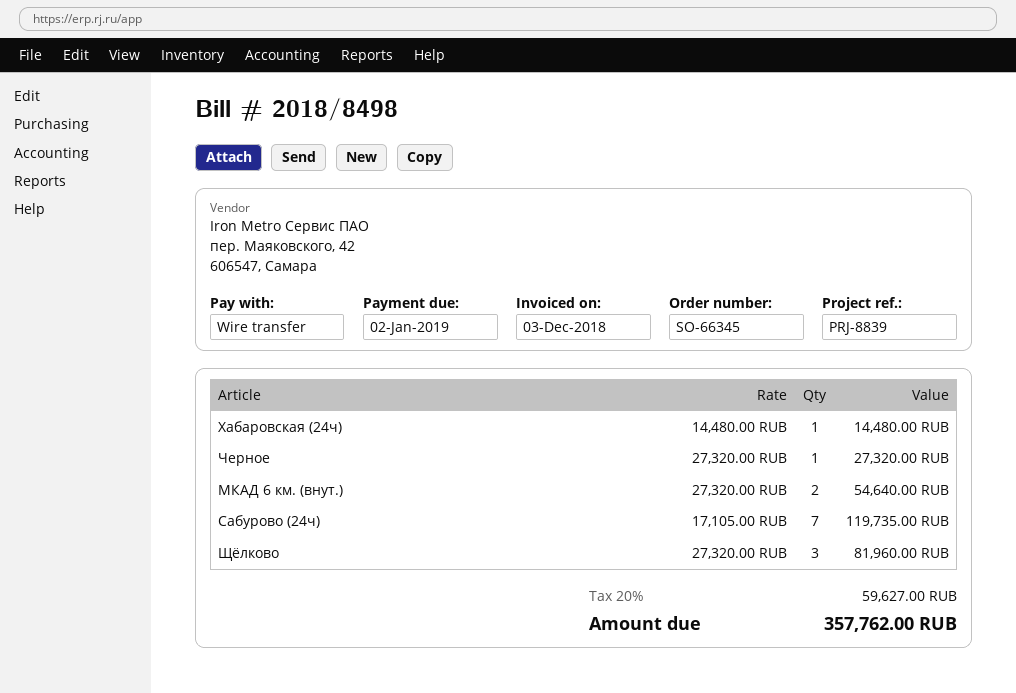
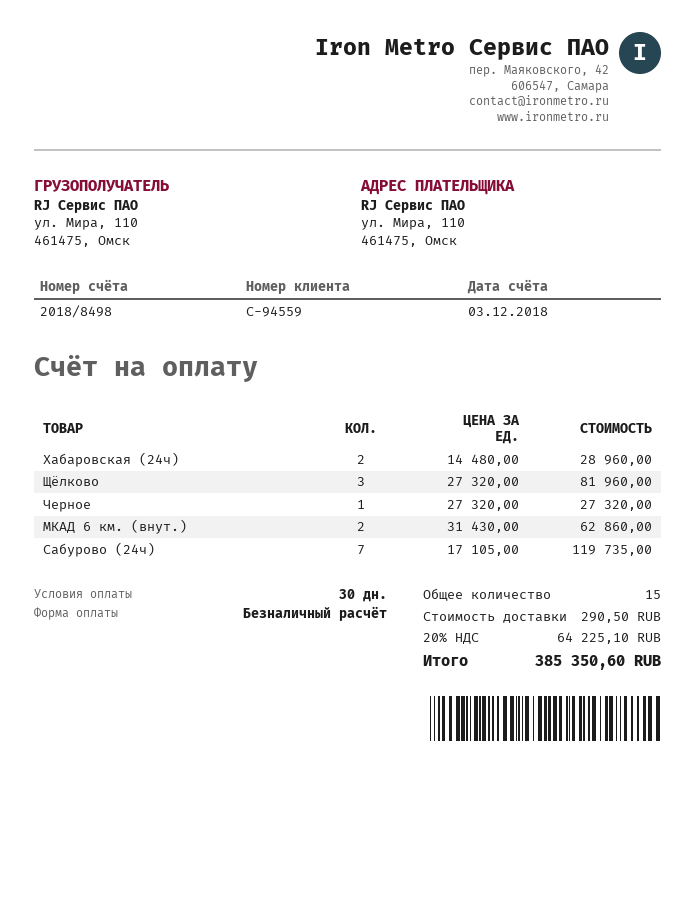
Хабаровская (24ч): 1 x 14480.00 = 14480.00 -> 2 x 14480.00 = 28960.00
МКАД 6 км. (внут.): 2 x 27320.00 = 54640.00 -> 2 x 31430.00 = 62860.00
shipping: none -> 290.50
tax: 20% = 59627.00 -> 20% = 64225.10
total: 357762.00 -> 385350.60

